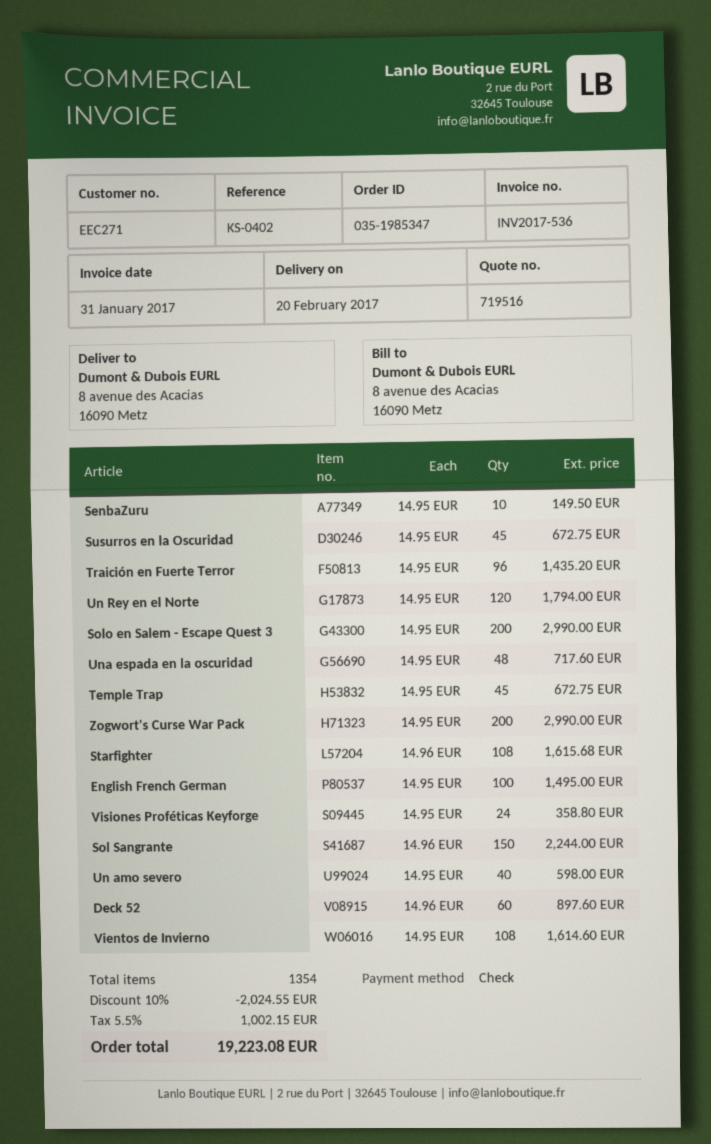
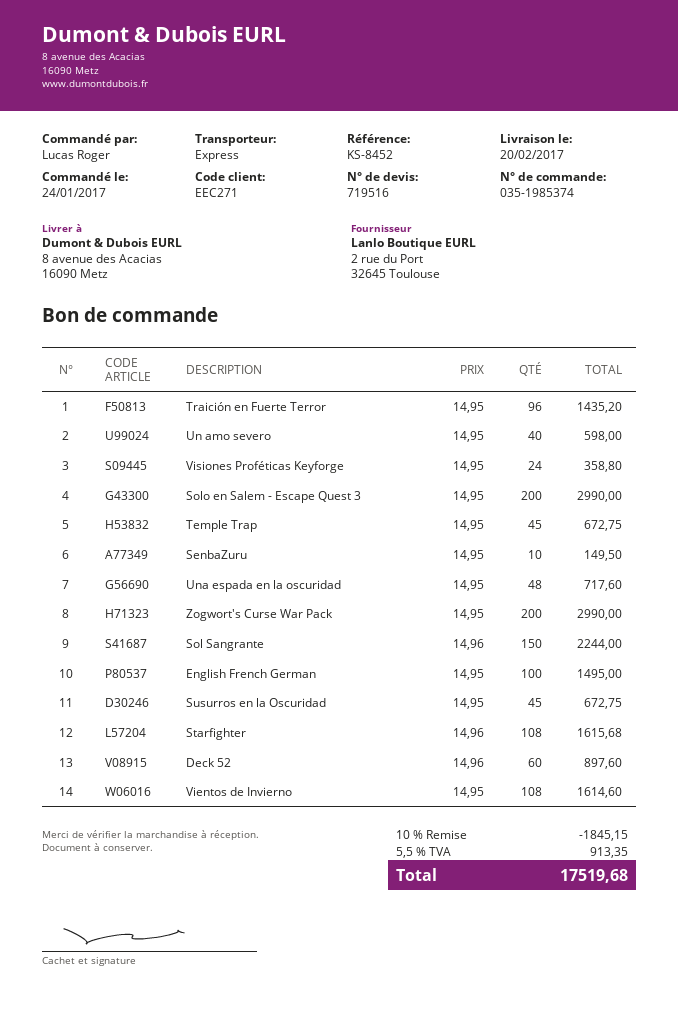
order number: 035-1985347 -> 035-1985374
reference: KS-0402 -> KS-8452
Un Rey en el Norte: 120 x 14.95 = 1794.00 -> none
discount: 10% = 2024.55 -> 10% = 1845.15
tax: 5.5% = 1002.15 -> 5.5% = 913.35
total: 19223.08 -> 17519.68

